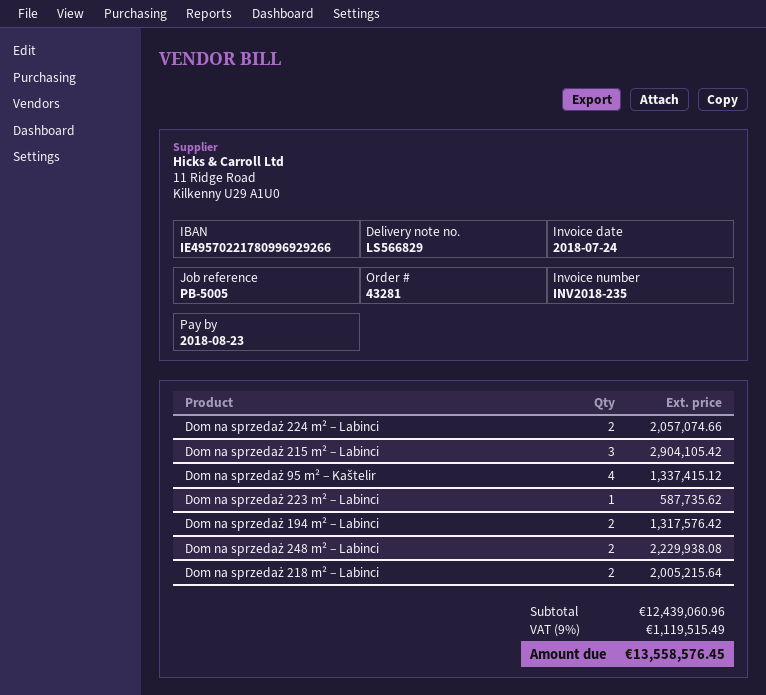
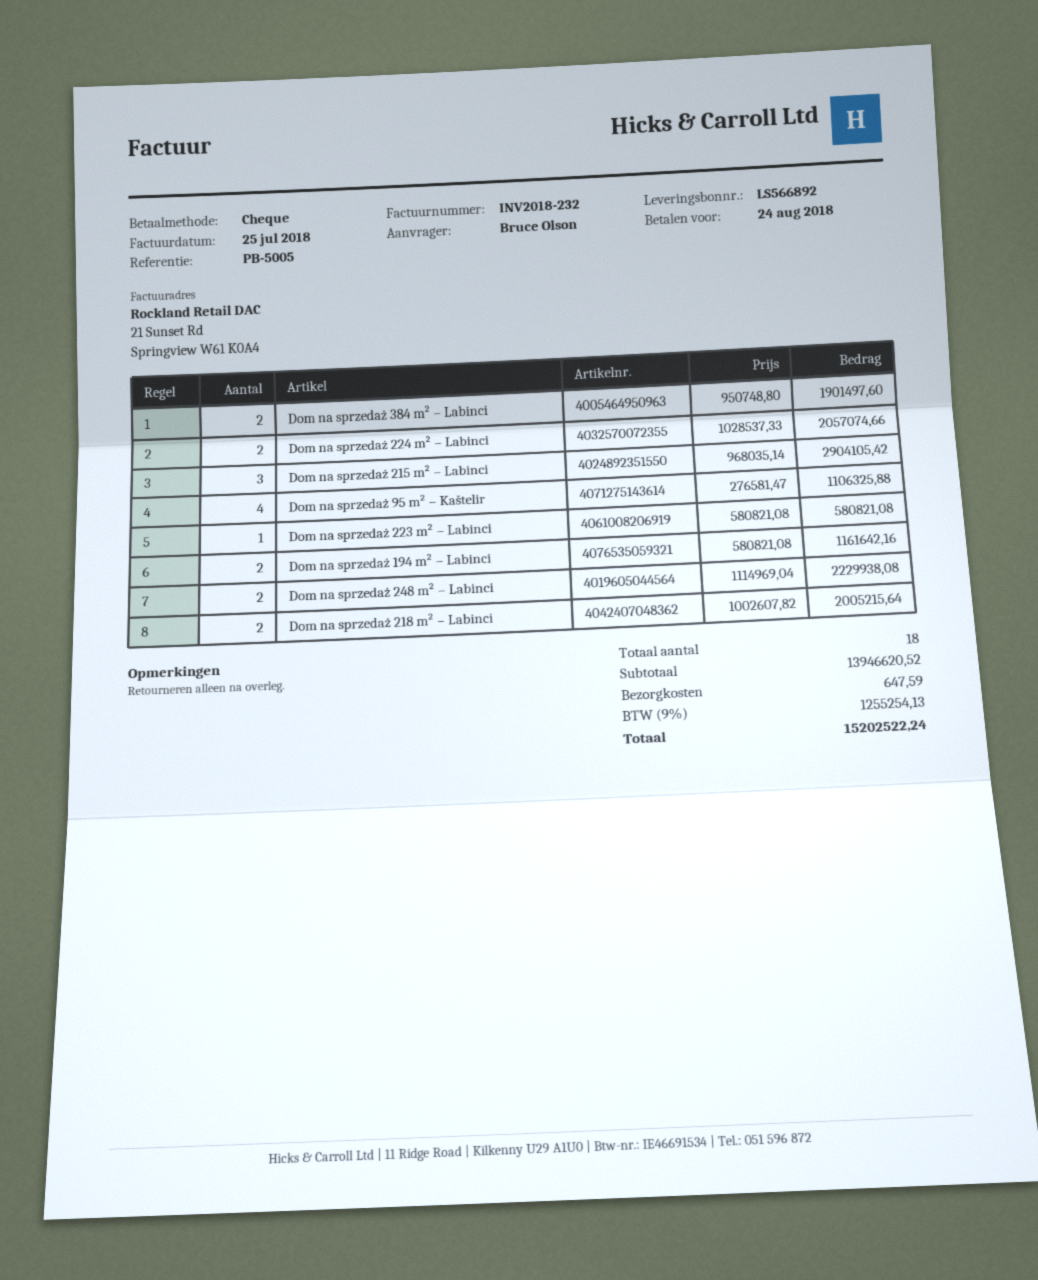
delivery note number: LS566829 -> LS566892
invoice number: INV2018-235 -> INV2018-232
invoice date: 2018-07-24 -> 2018-07-25
due date: 2018-08-23 -> 2018-08-24
Dom na sprzedaż 95 m² – Kaštelir: 4 for 1337415.12 -> 4 for 1106325.88
Dom na sprzedaż 223 m² – Labinci: 1 for 587735.62 -> 1 for 580821.08
Dom na sprzedaż 194 m² – Labinci: 2 for 1317576.42 -> 2 for 1161642.16
Dom na sprzedaż 384 m² – Labinci: none -> 2 for 1901497.60
subtotal: 12439060.96 -> 13946620.52
shipping: none -> 647.59
tax: 9% = 1119515.49 -> 9% = 1255254.13
total: 13558576.45 -> 15202522.24

